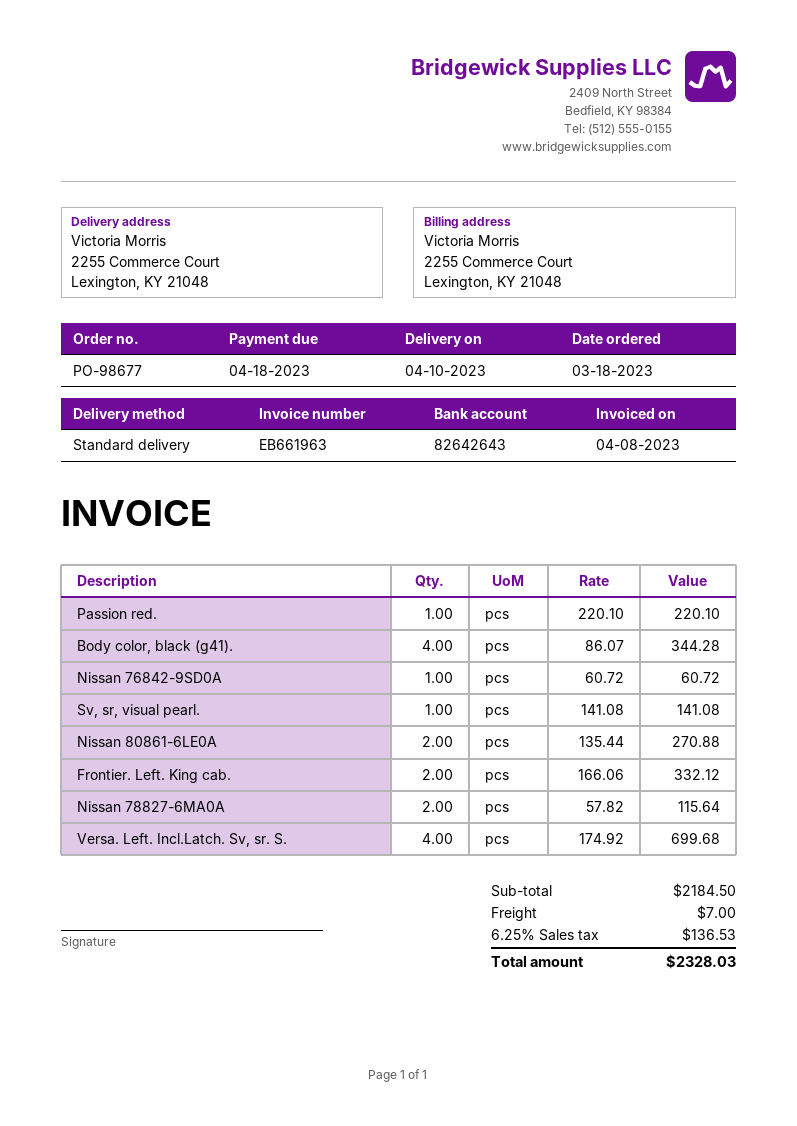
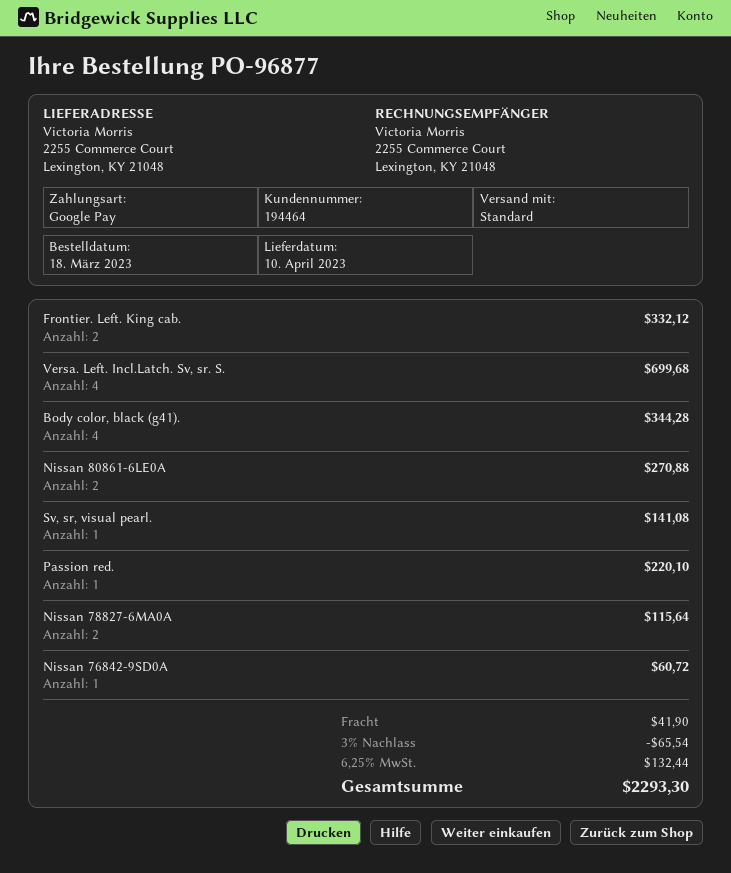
order number: PO-98677 -> PO-96877
discount: none -> 3% = 65.54
shipping: 7.00 -> 41.90
tax: 6.25% = 136.53 -> 6.25% = 132.44
total: 2328.03 -> 2293.30

